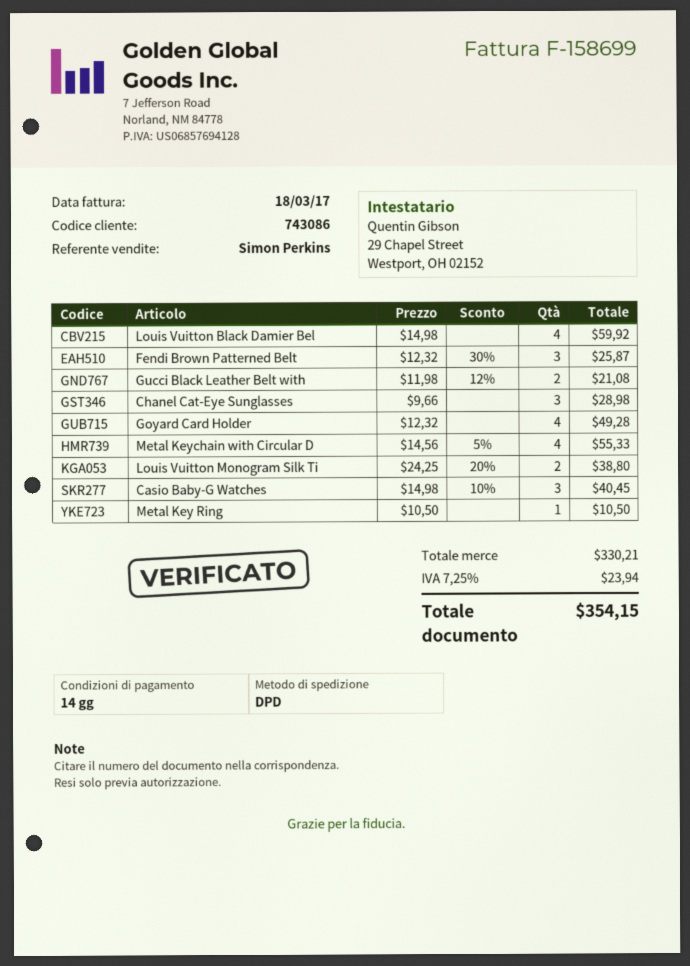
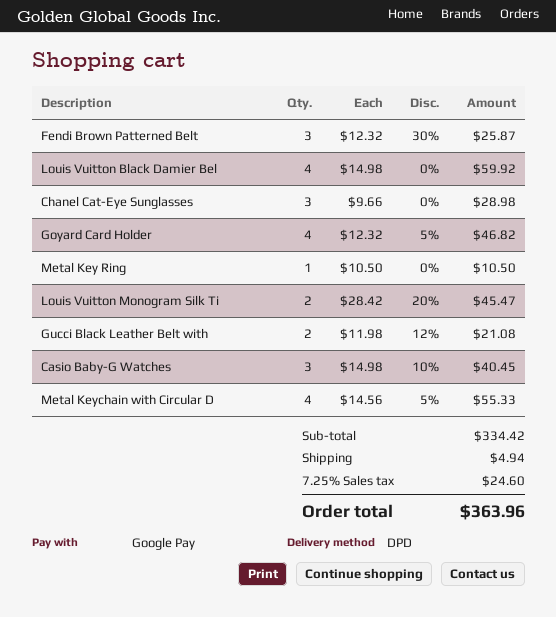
Goyard Card Holder: 4 x 12.32 = 49.28 -> 4 x 12.32 - 5% = 46.82
Louis Vuitton Monogram Silk Ti: 2 x 24.25 - 20% = 38.80 -> 2 x 28.42 - 20% = 45.47
subtotal: 330.21 -> 334.42
shipping: none -> 4.94
tax: 7.25% = 23.94 -> 7.25% = 24.60
total: 354.15 -> 363.96

